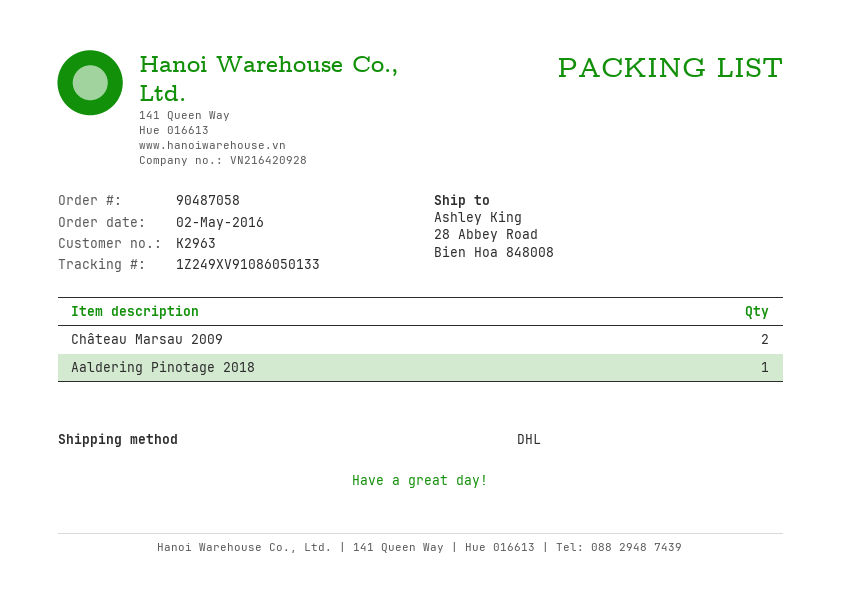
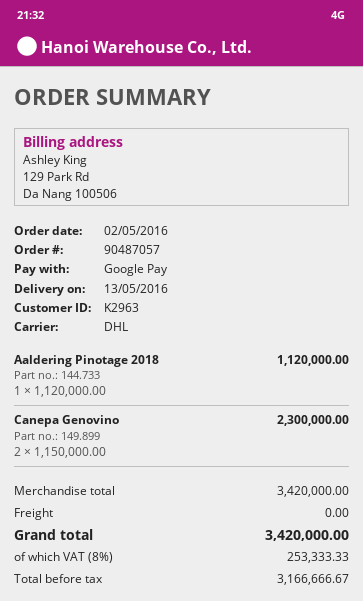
order number: 90487058 -> 90487057
Château Marsau 2009: 2 -> none
Canepa Genovino: none -> 2

